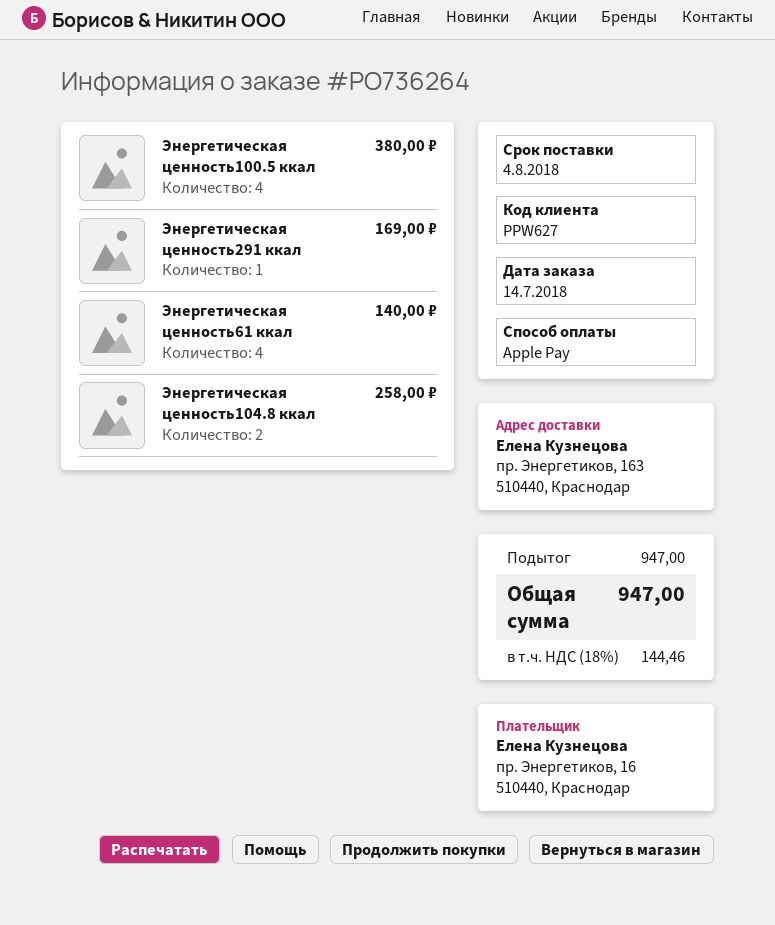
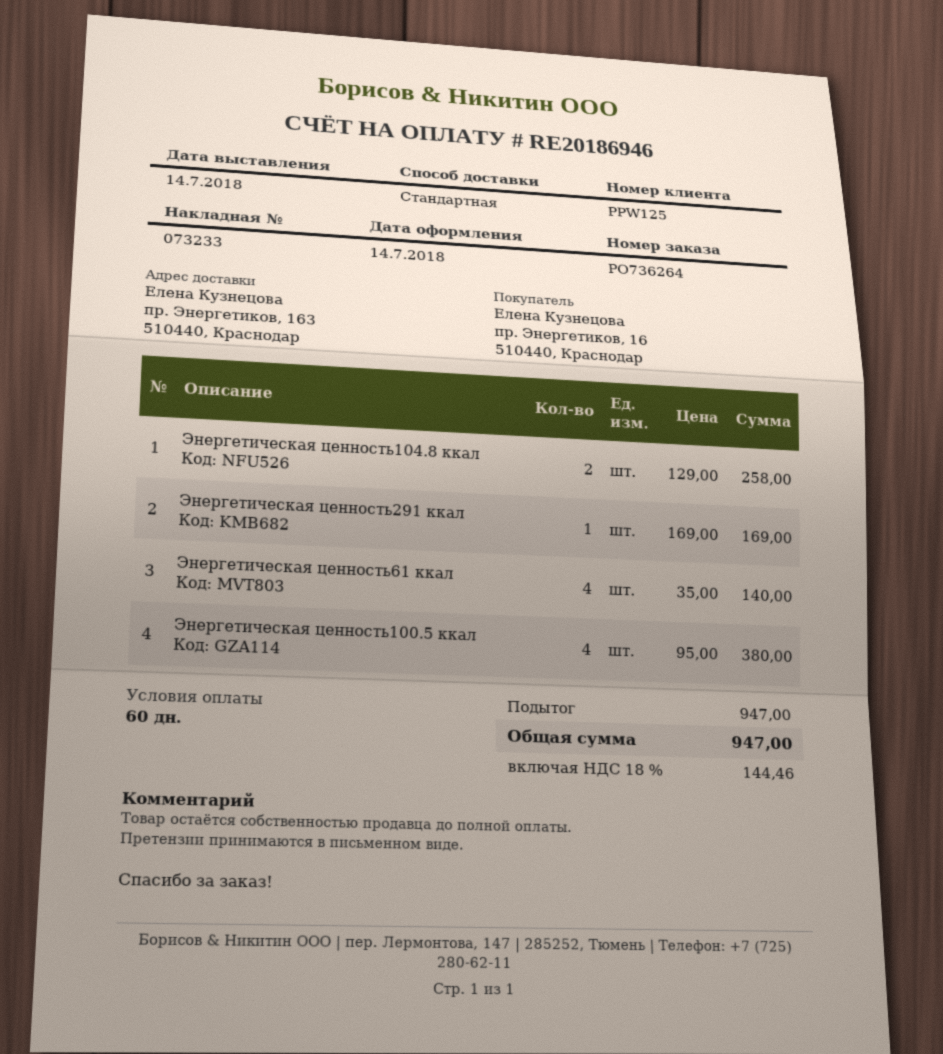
customer number: PPW627 -> PPW125

